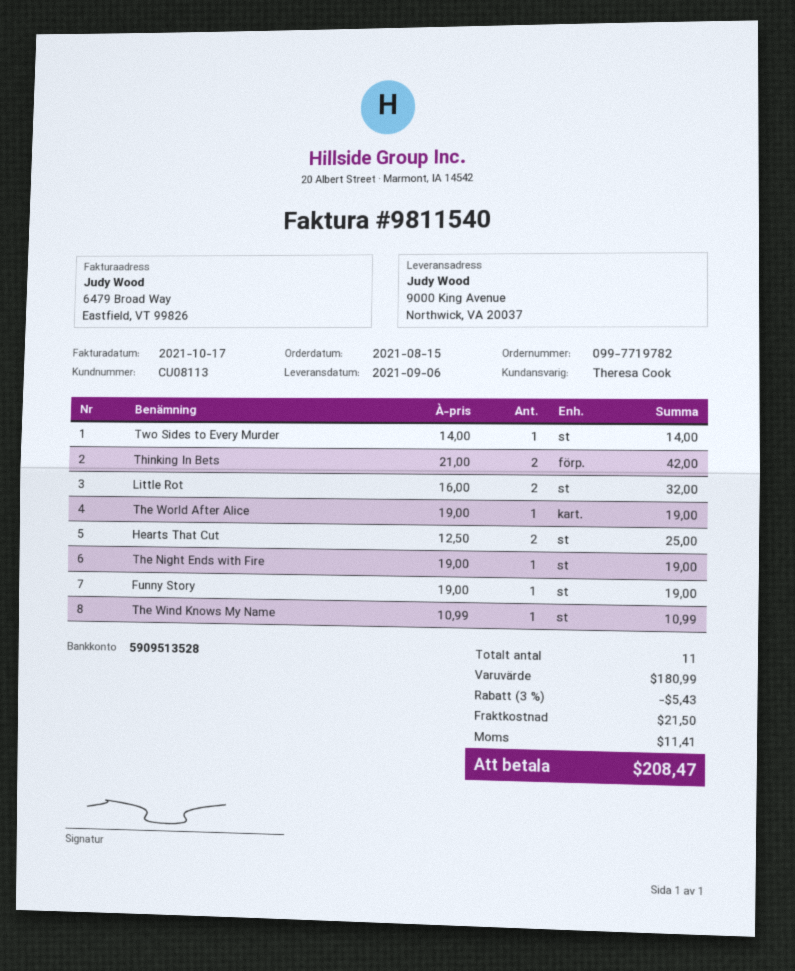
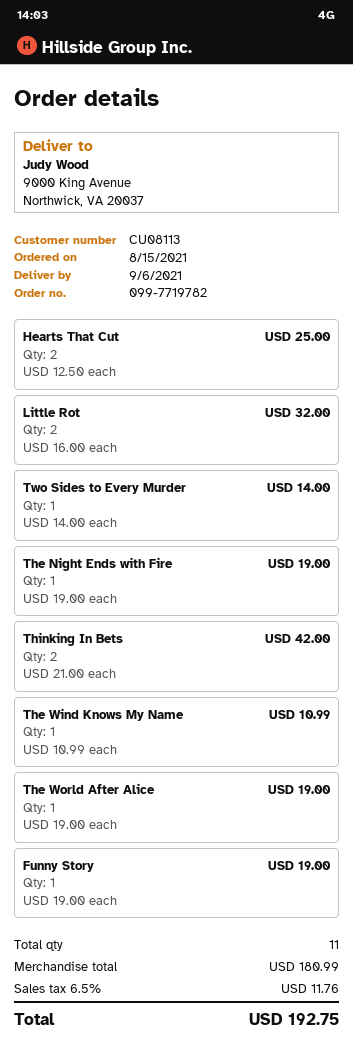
discount: 3% = 5.43 -> none
shipping: 21.50 -> none
tax: 11.41 -> 11.76
total: 208.47 -> 192.75

